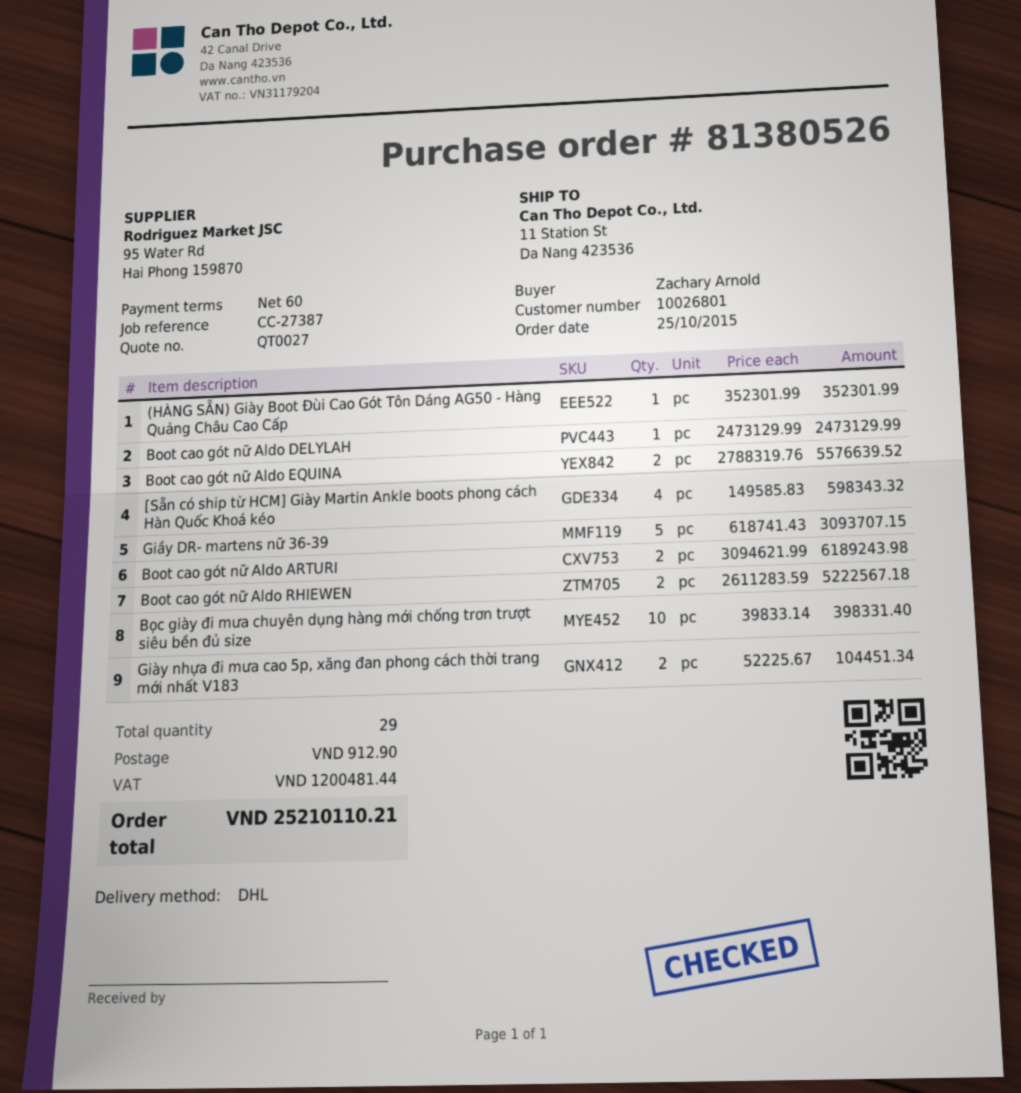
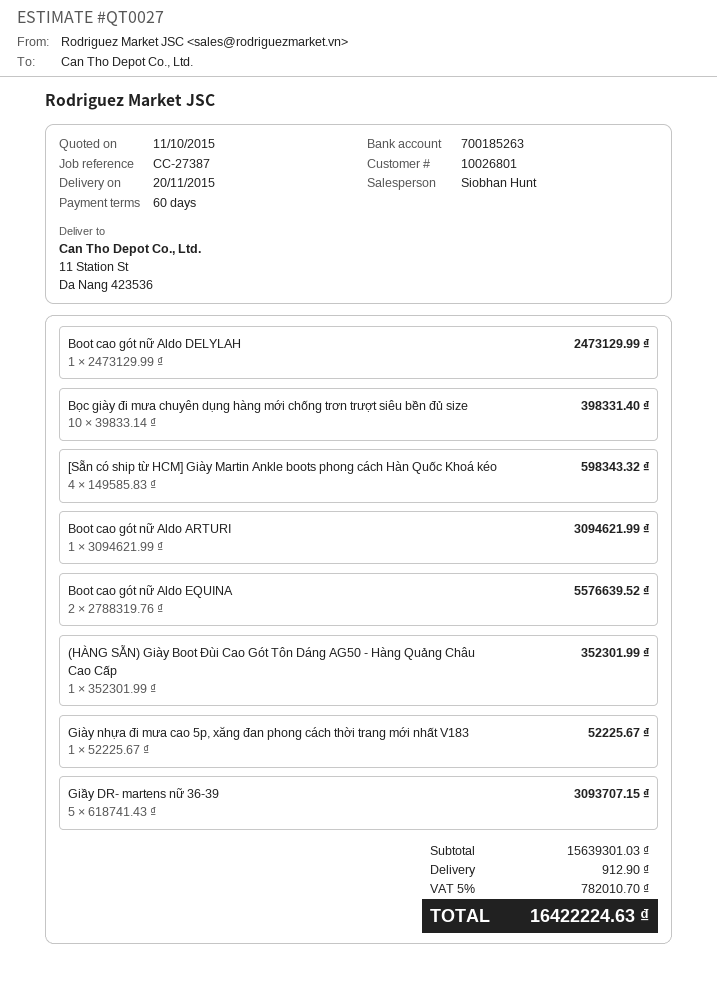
Boot cao gót nữ Aldo ARTURI: 2 x 3094621.99 = 6189243.98 -> 1 x 3094621.99 = 3094621.99
Boot cao gót nữ Aldo RHIEWEN: 2 x 2611283.59 = 5222567.18 -> none
Giày nhựa đi mưa cao 5p, xăng đan phong cách thời trang mới nhất V183: 2 x 52225.67 = 104451.34 -> 1 x 52225.67 = 52225.67
tax: 1200481.44 -> 782010.70
total: 25210110.21 -> 16422224.63

